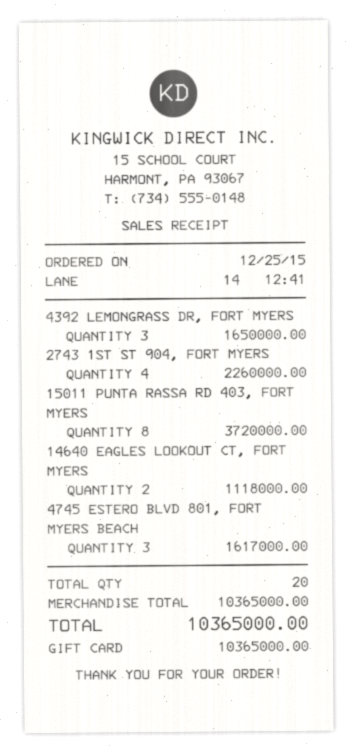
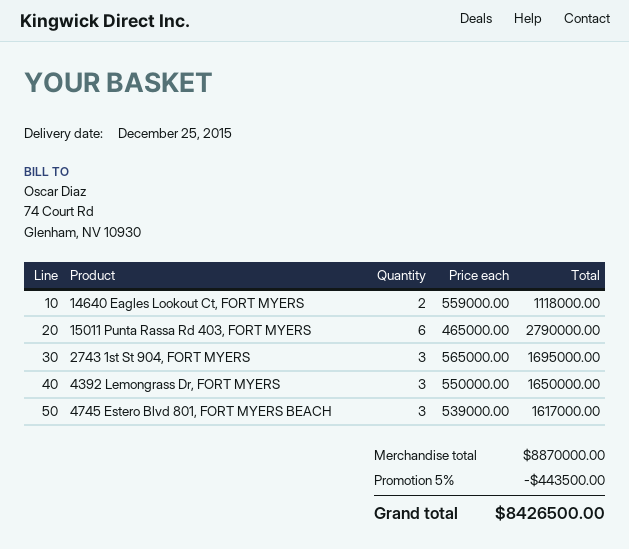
2743 1ST ST 904, FORT MYERS: 4 for 2260000.00 -> 3 for 1695000.00
15011 PUNTA RASSA RD 403, FORT MYERS: 8 for 3720000.00 -> 6 for 2790000.00
subtotal: 10365000.00 -> 8870000.00
discount: none -> 5% = 443500.00
total: 10365000.00 -> 8426500.00

